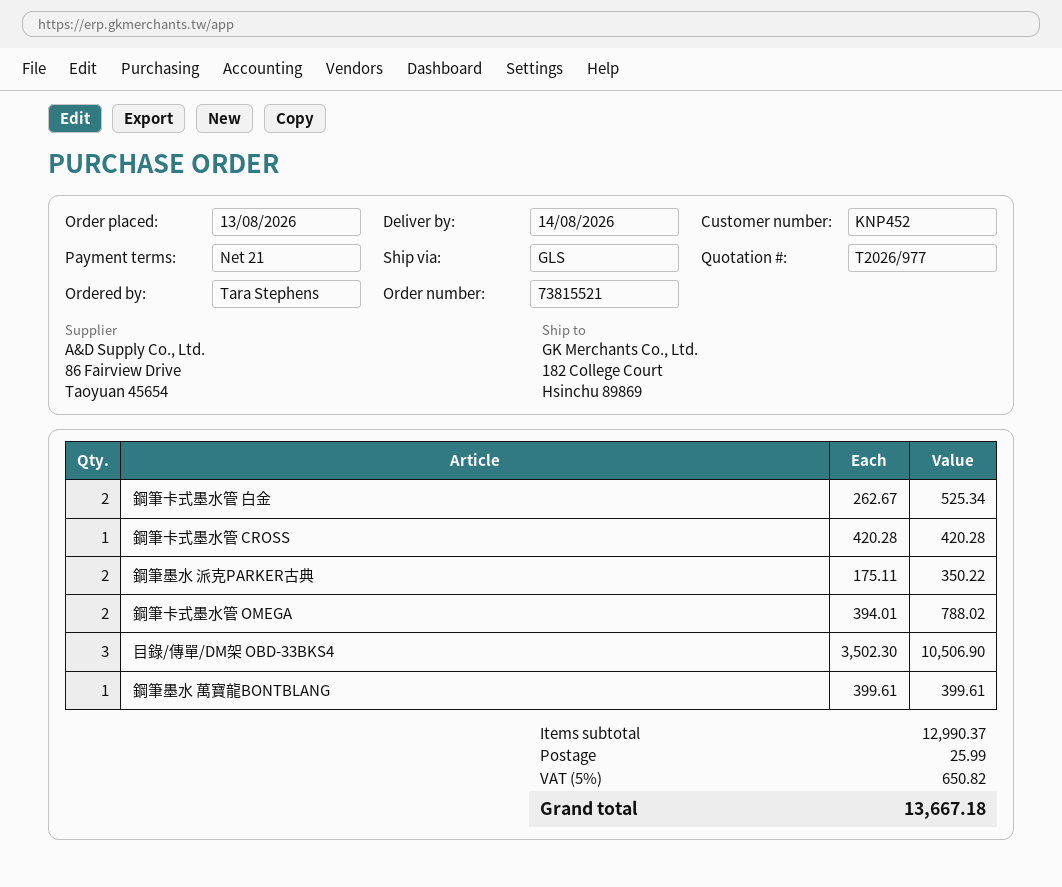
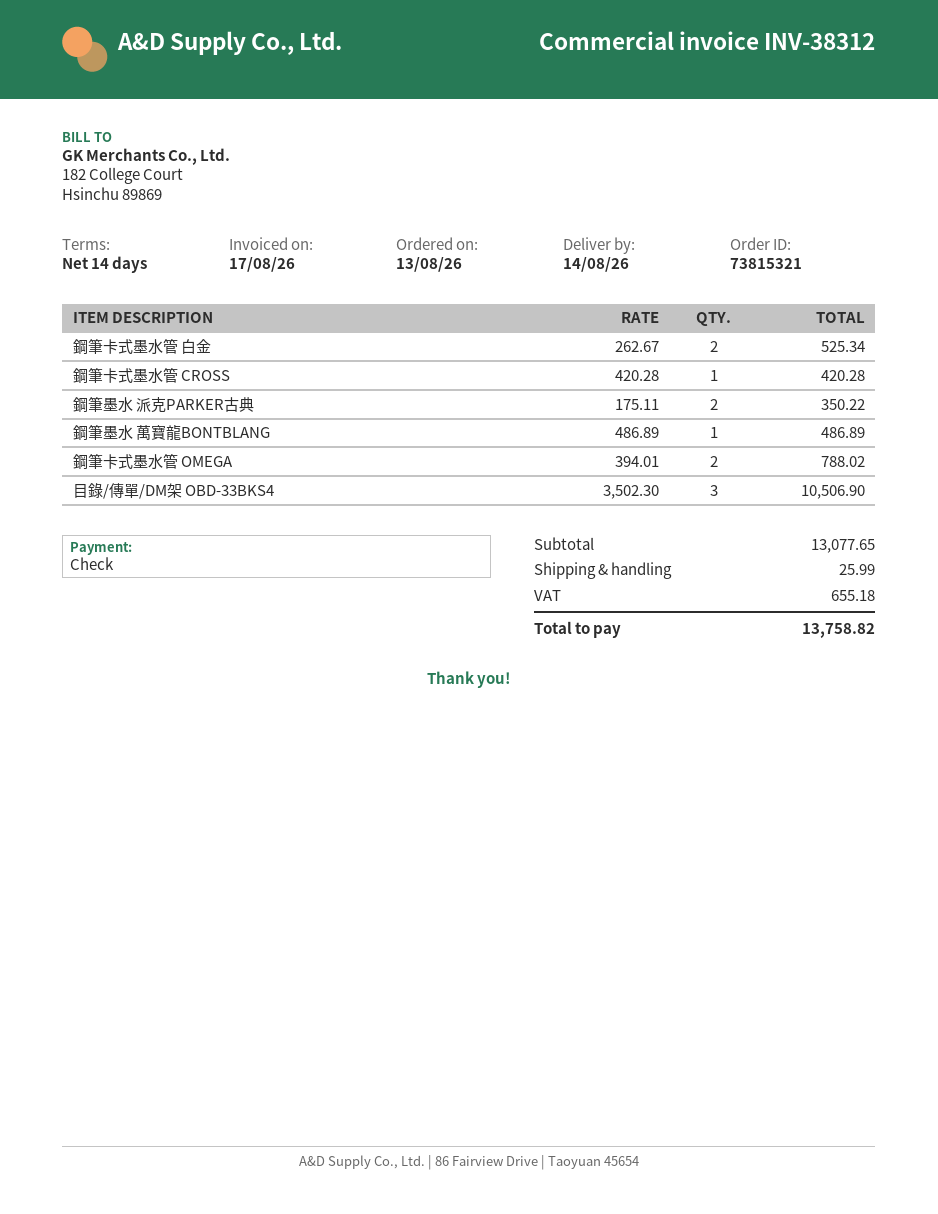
order number: 73815521 -> 73815321
payment terms: 21 days -> 14 days
鋼筆墨水 萬寶龍BONTBLANG: 1 x 399.61 = 399.61 -> 1 x 486.89 = 486.89
subtotal: 12990.37 -> 13077.65
tax: 650.82 -> 655.18
total: 13667.18 -> 13758.82

